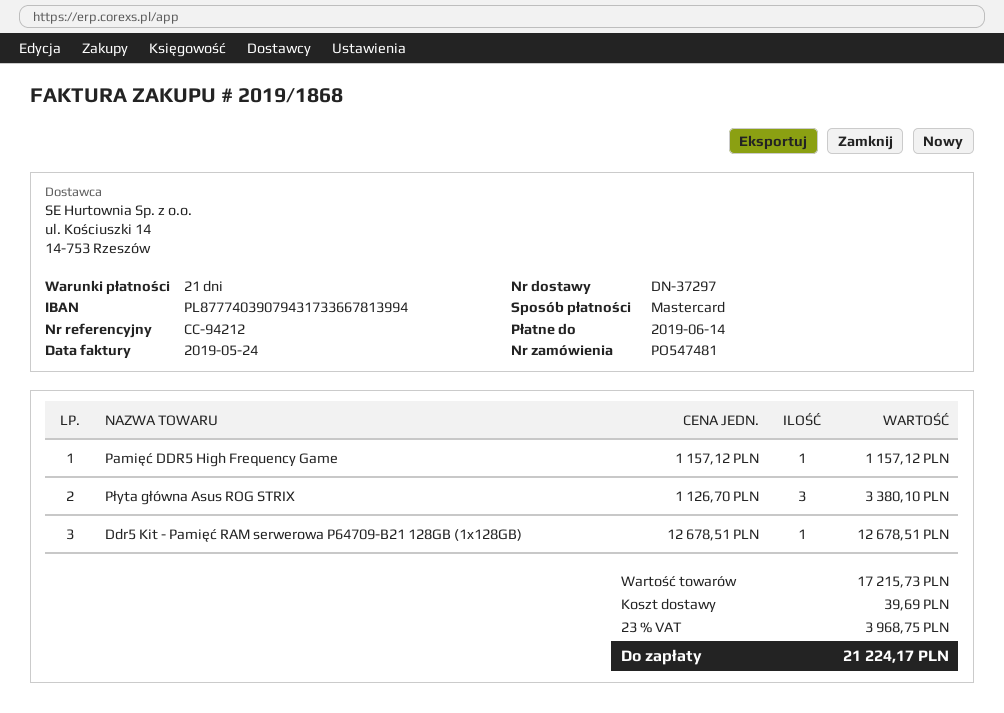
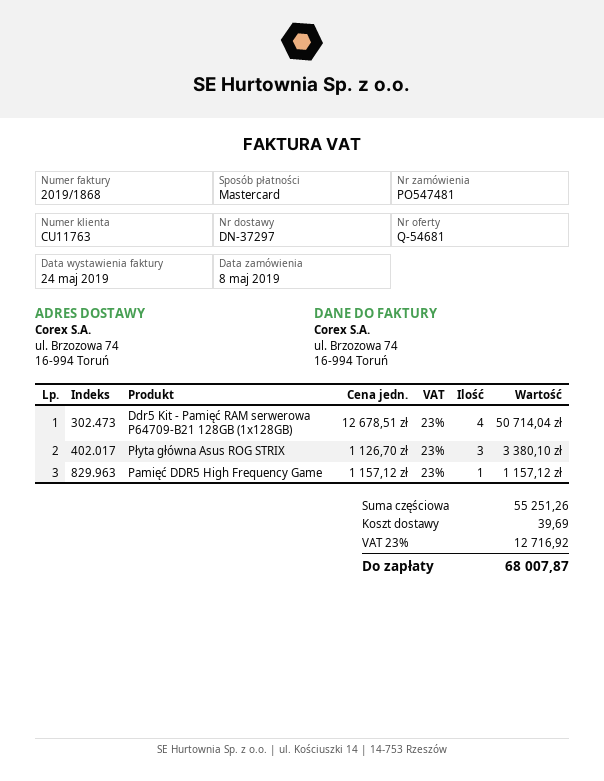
Ddr5 Kit - Pamięć RAM serwerowa P64709-B21 128GB (1x128GB): 1 x 12678.51 = 12678.51 -> 4 x 12678.51 = 50714.04
subtotal: 17215.73 -> 55251.26
tax: 23% = 3968.75 -> 23% = 12716.92
total: 21224.17 -> 68007.87

